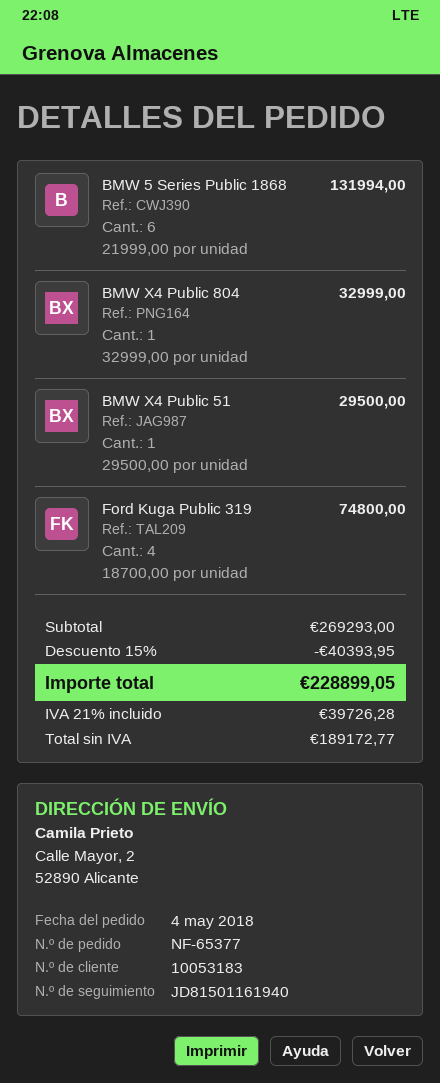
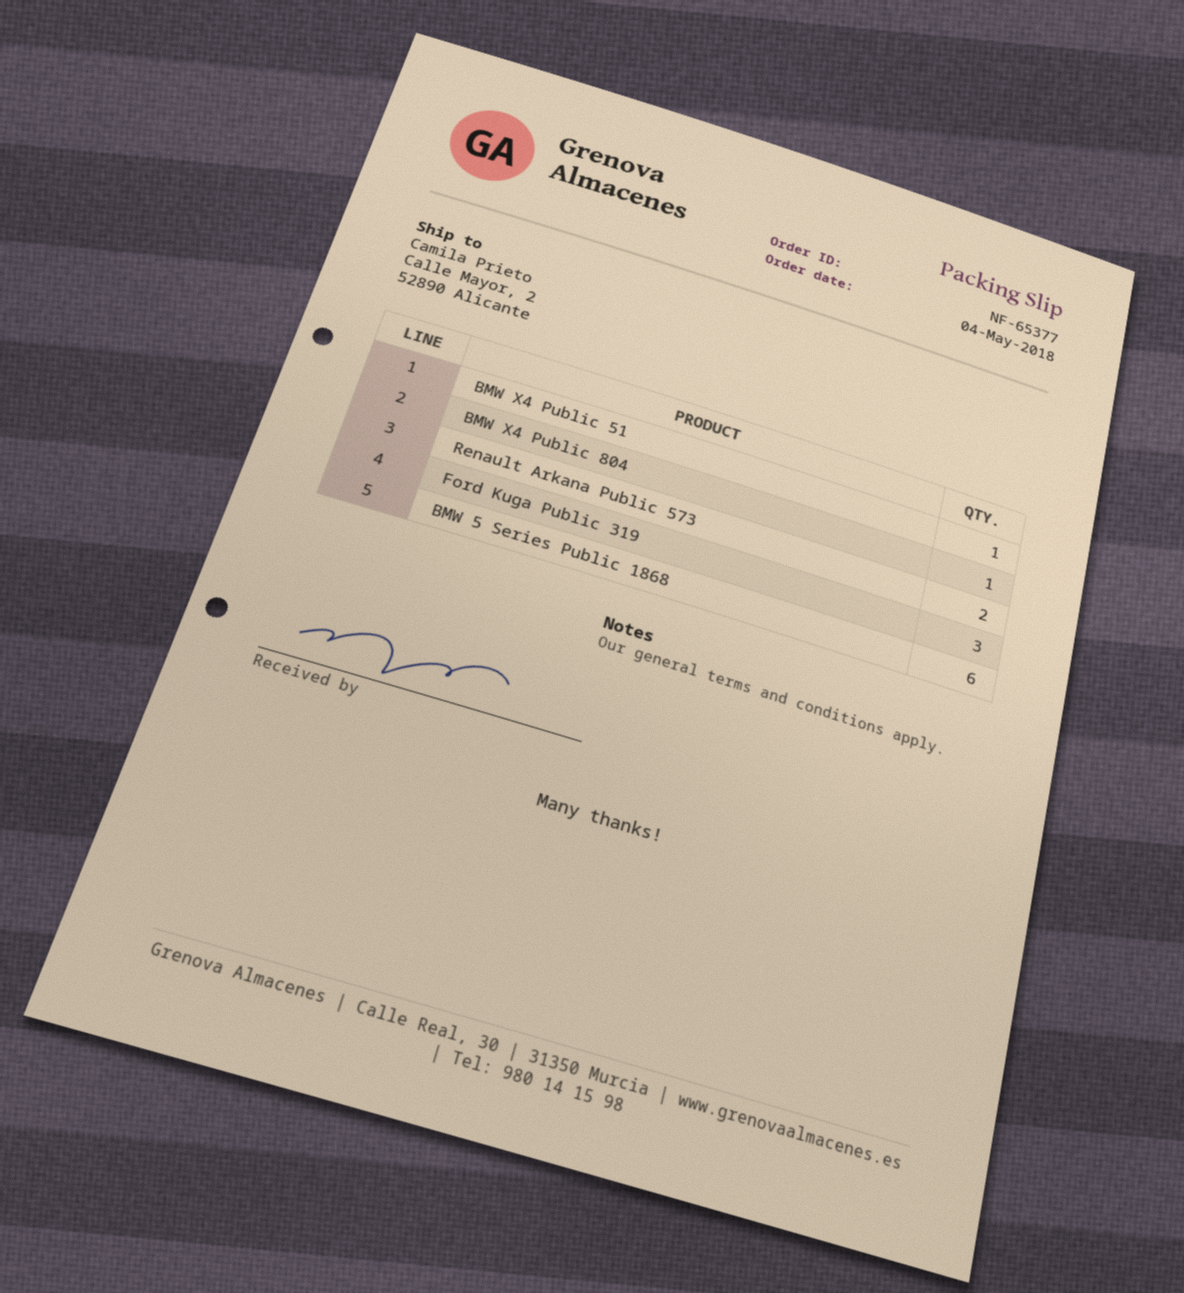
Ford Kuga Public 319: 4 -> 3
Renault Arkana Public 573: none -> 2

